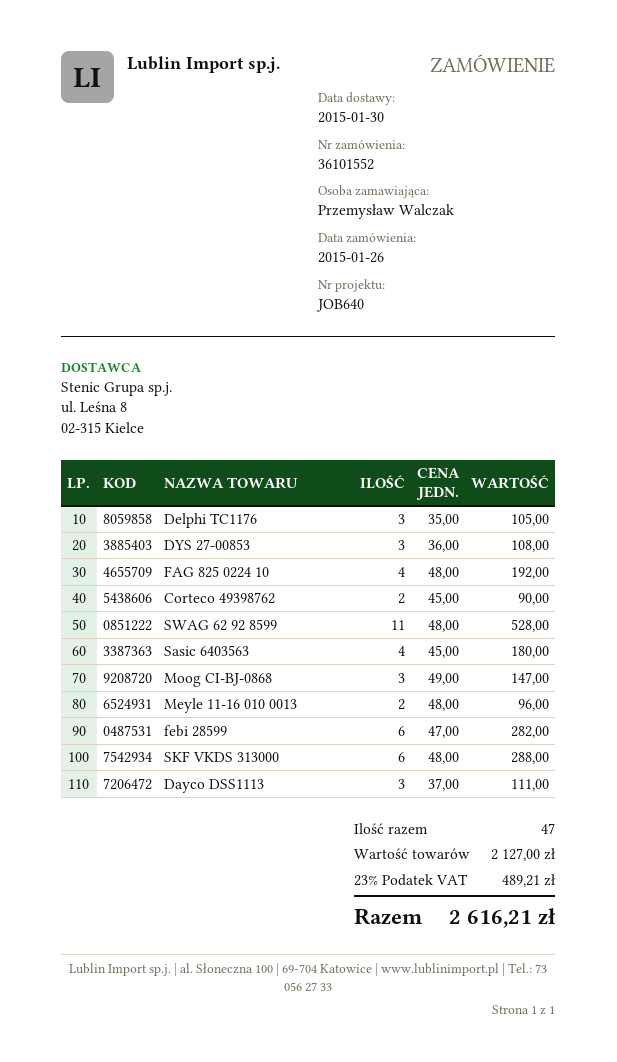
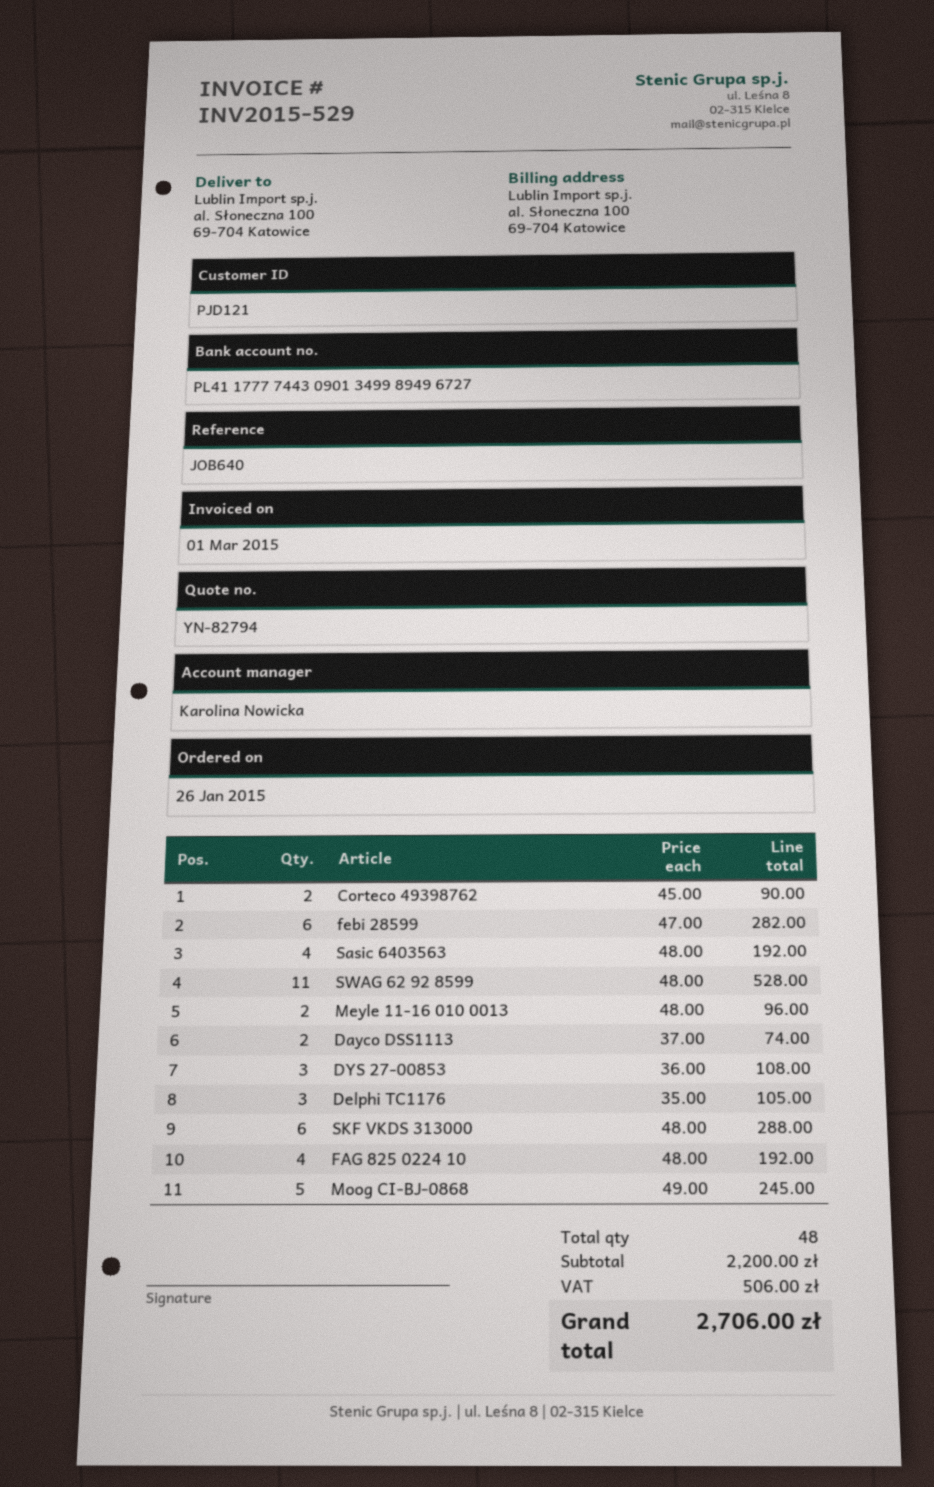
Sasic 6403563: 4 x 45.00 = 180.00 -> 4 x 48.00 = 192.00
Moog CI-BJ-0868: 3 x 49.00 = 147.00 -> 5 x 49.00 = 245.00
Dayco DSS1113: 3 x 37.00 = 111.00 -> 2 x 37.00 = 74.00
total quantity: 47 -> 48
subtotal: 2127.00 -> 2200.00
tax: 489.21 -> 506.00
total: 2616.21 -> 2706.00

